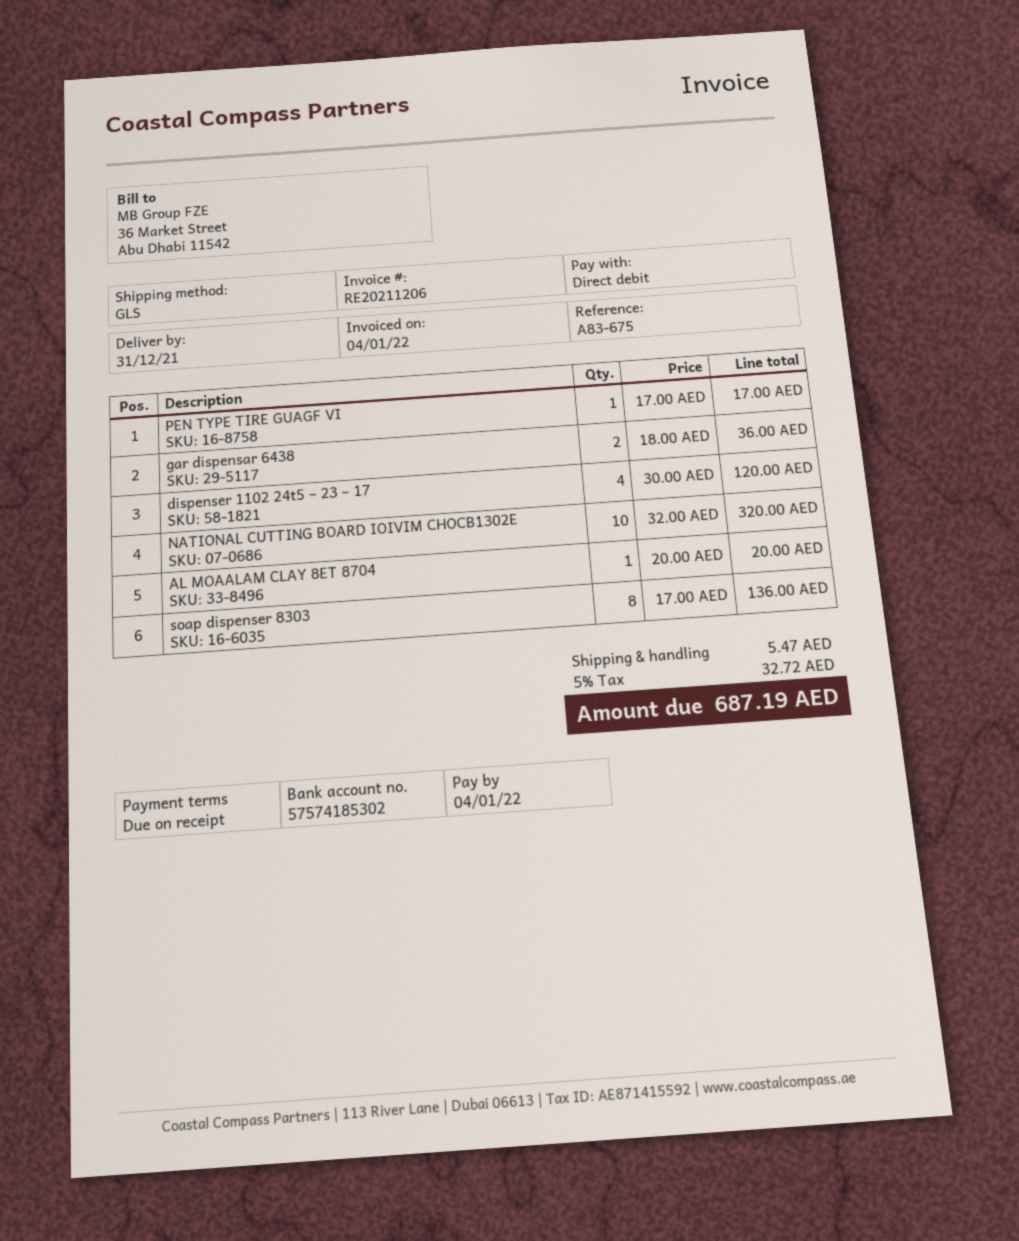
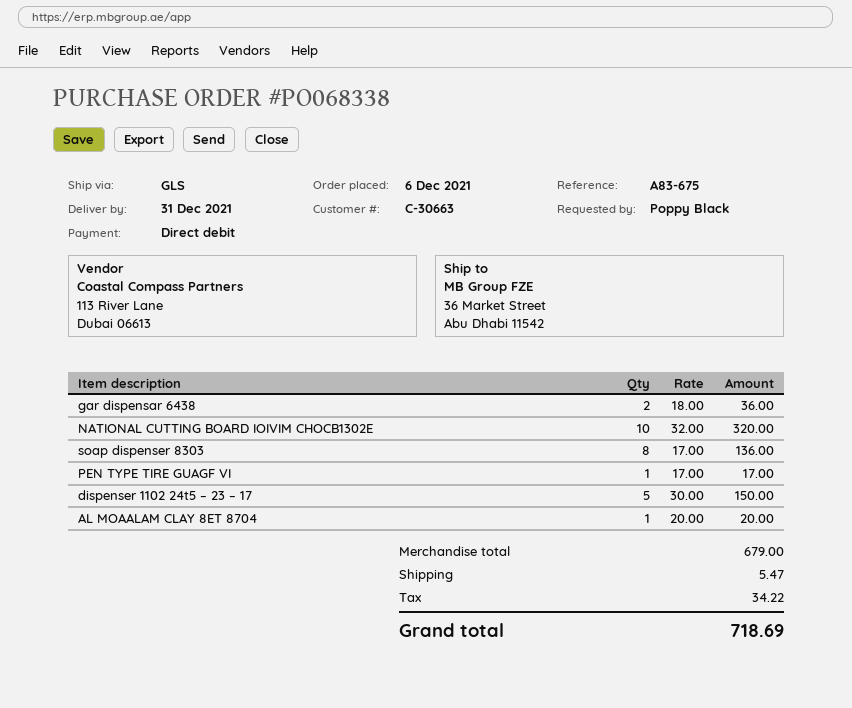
dispenser 1102 24t5 – 23 – 17: 4 x 30.00 = 120.00 -> 5 x 30.00 = 150.00
tax: 32.72 -> 34.22
total: 687.19 -> 718.69

